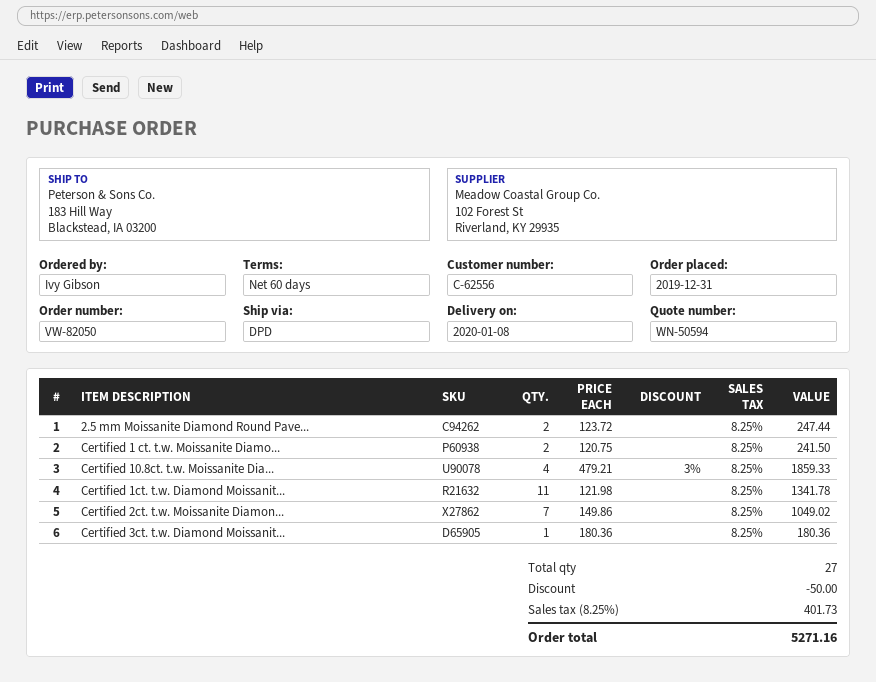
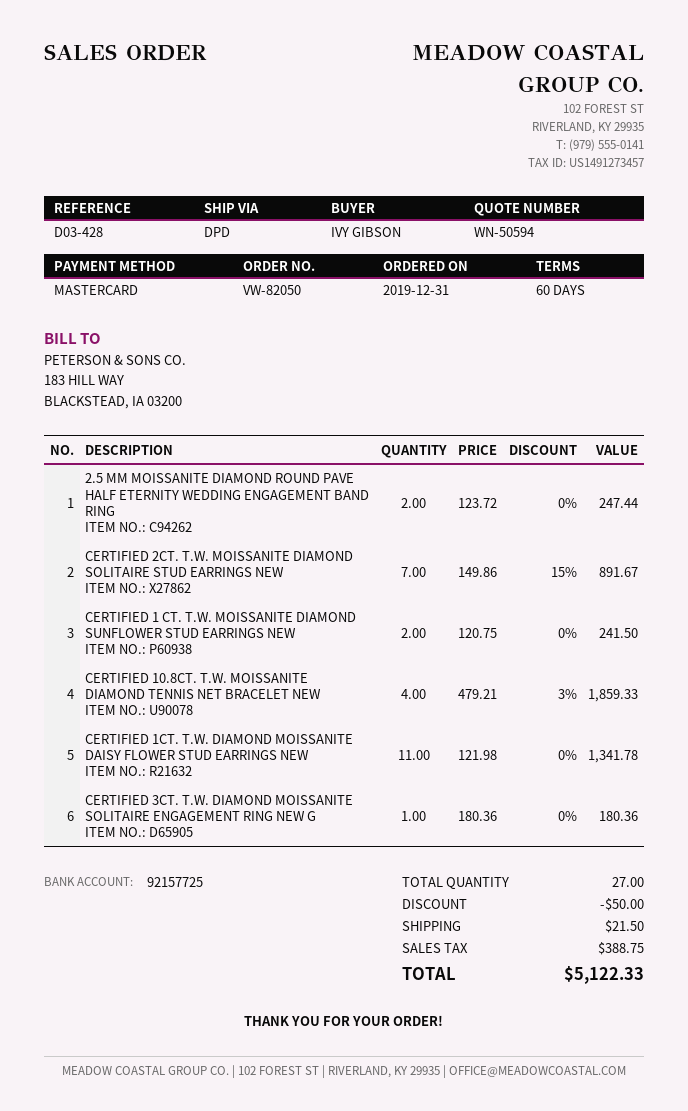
Certified 2ct. t.w. Moissanite Diamon...: 7 x 149.86 = 1049.02 -> 7 x 149.86 - 15% = 891.67
shipping: none -> 21.50
tax: 401.73 -> 388.75
total: 5271.16 -> 5122.33

